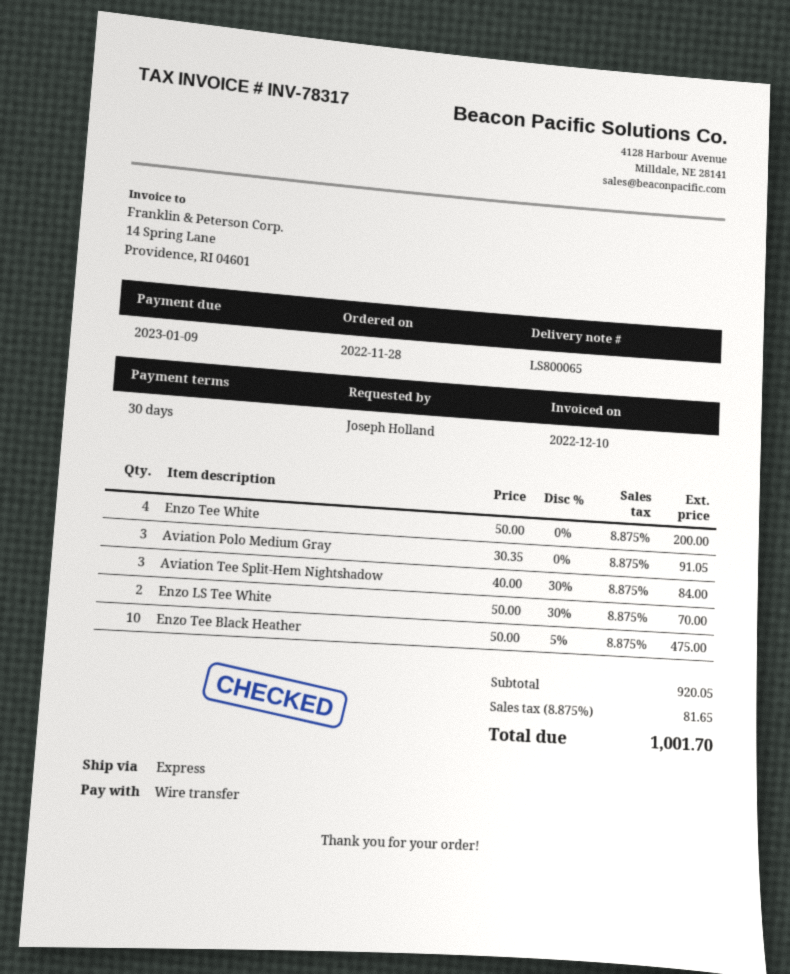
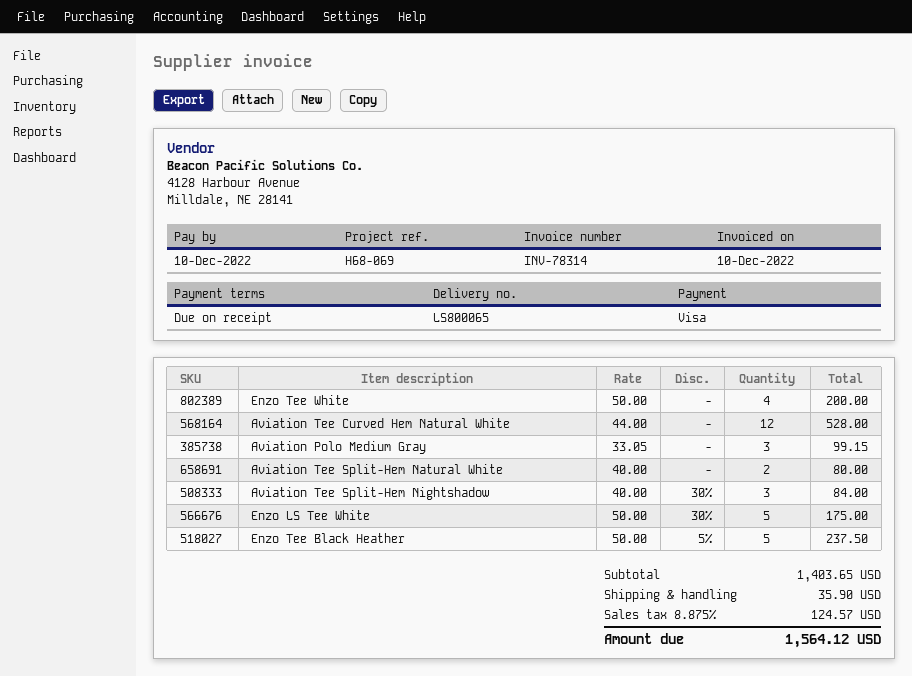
invoice number: INV-78317 -> INV-78314
payment terms: 30 days -> on receipt
due date: 2023-01-09 -> 2022-12-10
payment method: bank transfer -> Visa
Aviation Polo Medium Gray: 3 x 30.35 = 91.05 -> 3 x 33.05 = 99.15
Enzo LS Tee White: 2 x 50.00 - 30% = 70.00 -> 5 x 50.00 - 30% = 175.00
Enzo Tee Black Heather: 10 x 50.00 - 5% = 475.00 -> 5 x 50.00 - 5% = 237.50
Aviation Tee Curved Hem Natural White: none -> 12 x 44.00 = 528.00
Aviation Tee Split-Hem Natural White: none -> 2 x 40.00 = 80.00
subtotal: 920.05 -> 1403.65
shipping: none -> 35.90
tax: 8.875% = 81.65 -> 8.875% = 124.57
total: 1001.70 -> 1564.12

